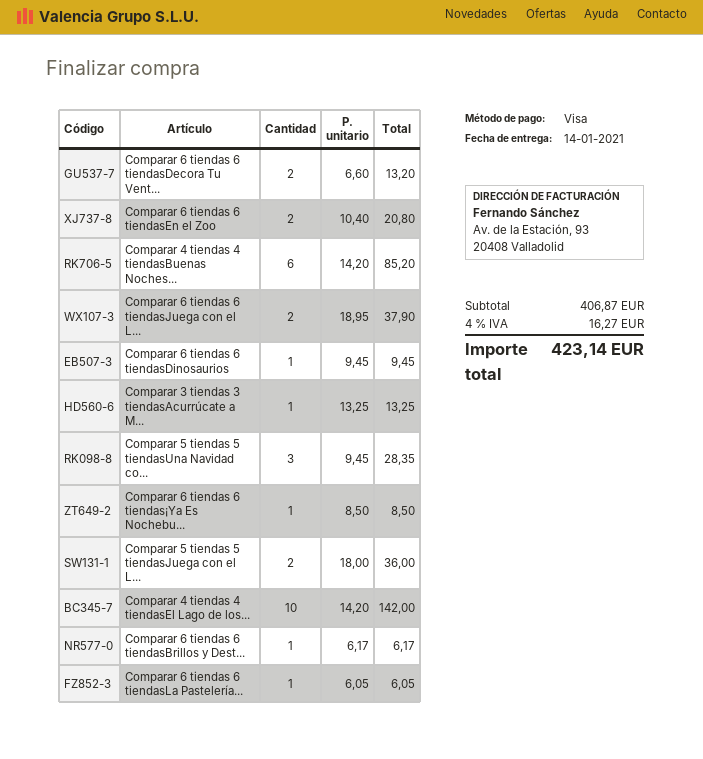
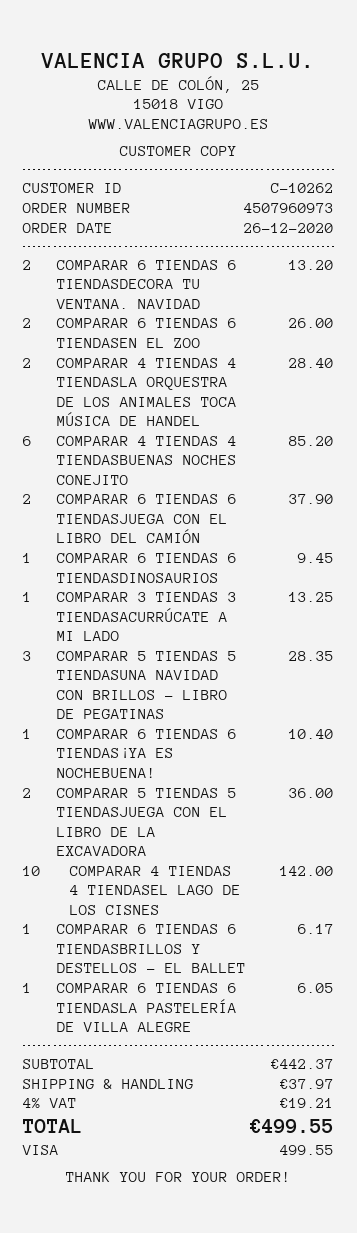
Comparar 6 tiendas 6 tiendasEn el Zoo: 2 for 20.80 -> 2 for 26.00
Comparar 6 tiendas 6 tiendas¡Ya Es Nochebu...: 1 for 8.50 -> 1 for 10.40
COMPARAR 4 TIENDAS 4 TIENDASLA ORQUESTRA DE LOS ANIMALES TOCA MÚSICA DE HANDEL: none -> 2 for 28.40
subtotal: 406.87 -> 442.37
shipping: none -> 37.97
tax: 4% = 16.27 -> 4% = 19.21
total: 423.14 -> 499.55

